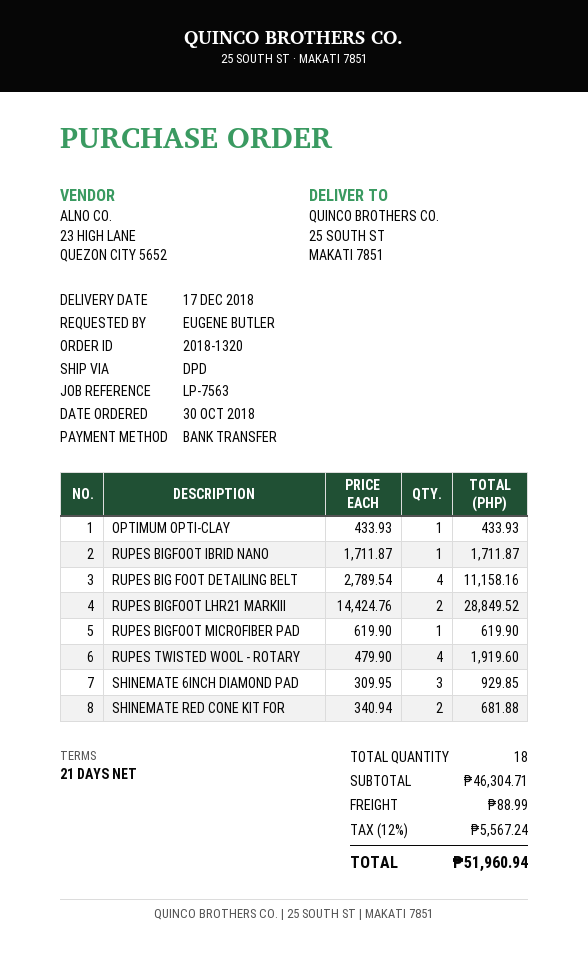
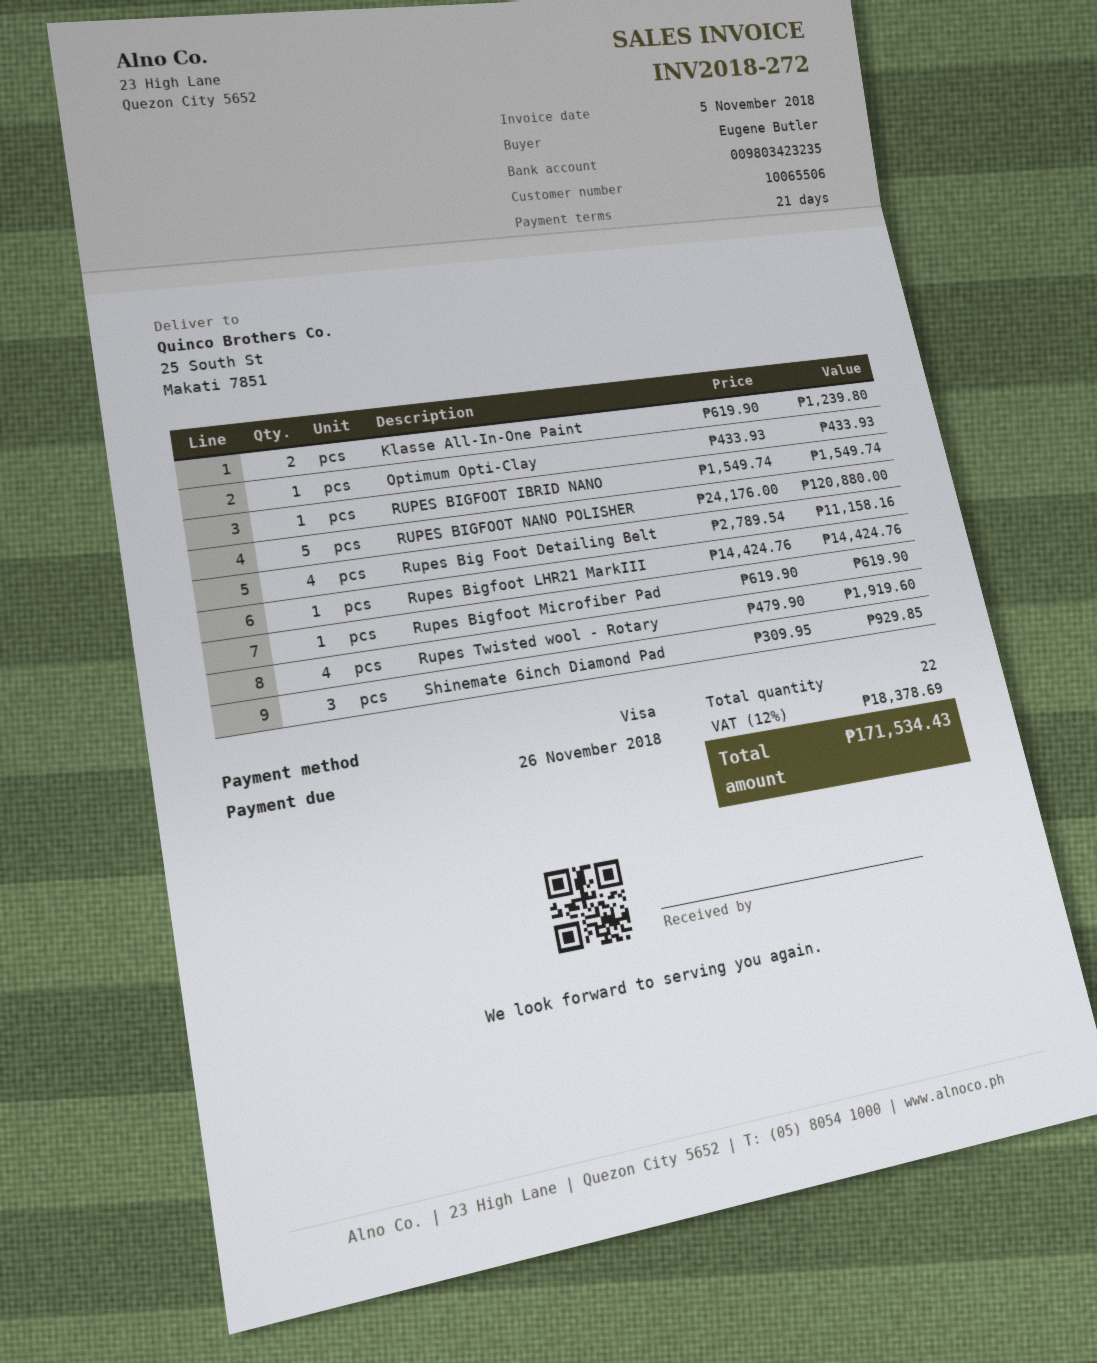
payment method: bank transfer -> Visa
RUPES BIGFOOT IBRID NANO: 1 x 1711.87 = 1711.87 -> 1 x 1549.74 = 1549.74
RUPES BIGFOOT LHR21 MARKIII: 2 x 14424.76 = 28849.52 -> 1 x 14424.76 = 14424.76
SHINEMATE RED CONE KIT FOR: 2 x 340.94 = 681.88 -> none
Klasse All-In-One Paint: none -> 2 x 619.90 = 1239.80
RUPES BIGFOOT NANO POLISHER: none -> 5 x 24176.00 = 120880.00
total quantity: 18 -> 22
shipping: 88.99 -> none
tax: 12% = 5567.24 -> 12% = 18378.69
total: 51960.94 -> 171534.43

